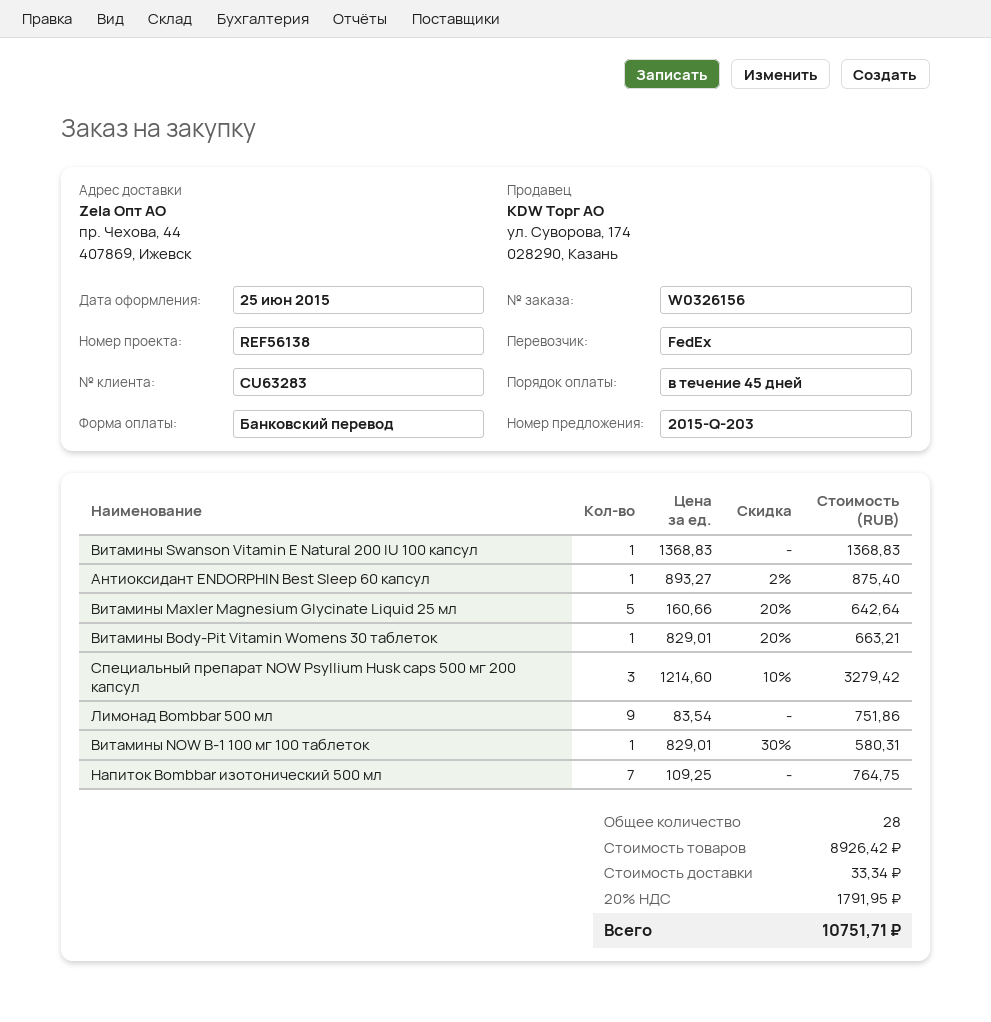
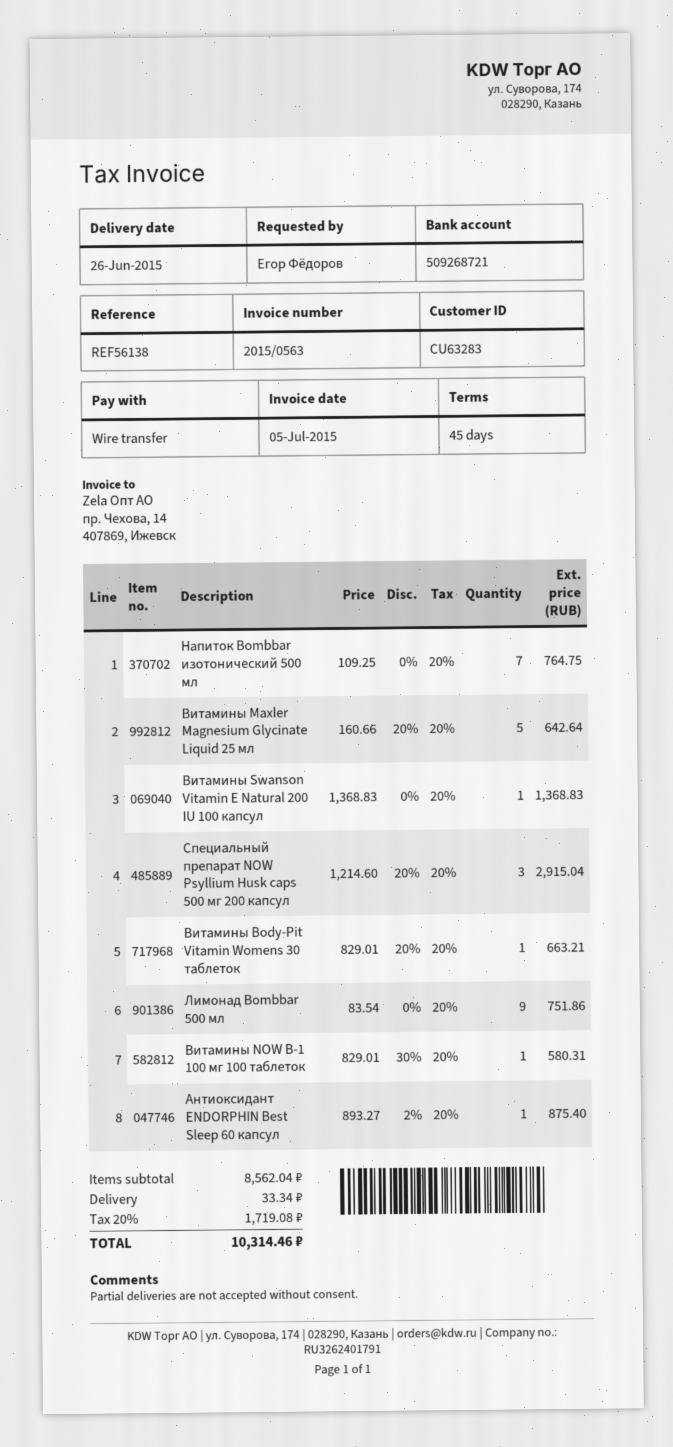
Специальный препарат NOW Psyllium Husk caps 500 мг 200 капсул: 3 x 1214.60 - 10% = 3279.42 -> 3 x 1214.60 - 20% = 2915.04
subtotal: 8926.42 -> 8562.04
tax: 20% = 1791.95 -> 20% = 1719.08
total: 10751.71 -> 10314.46

